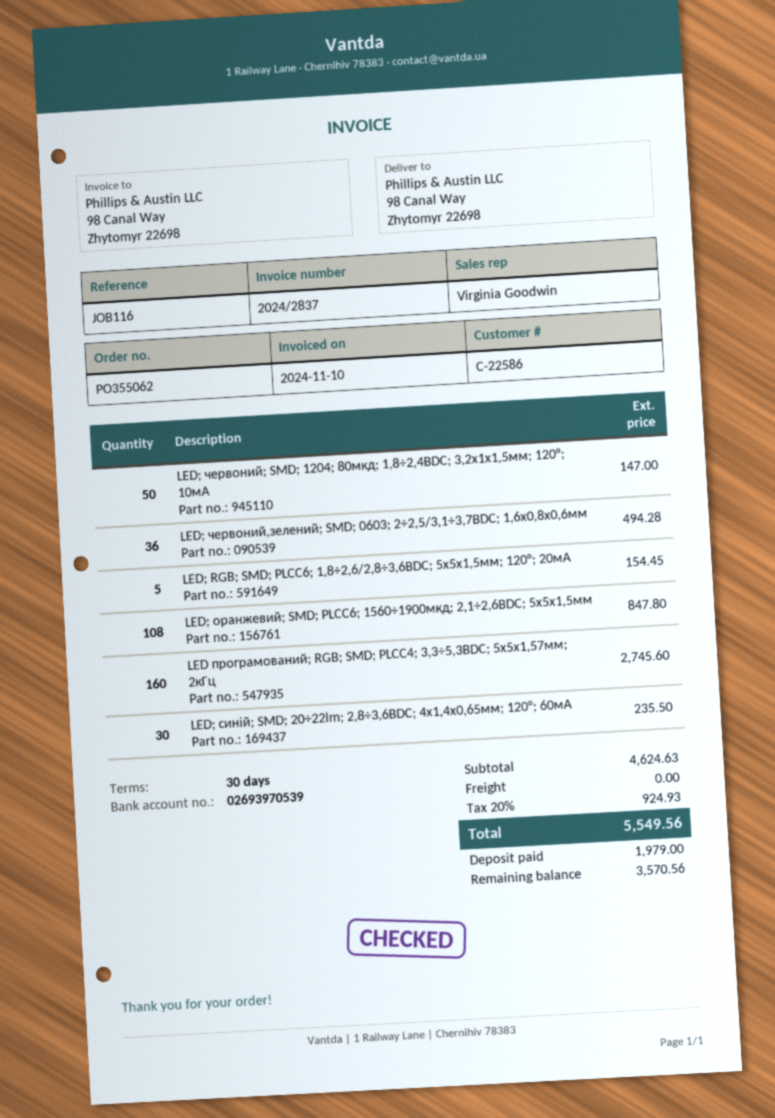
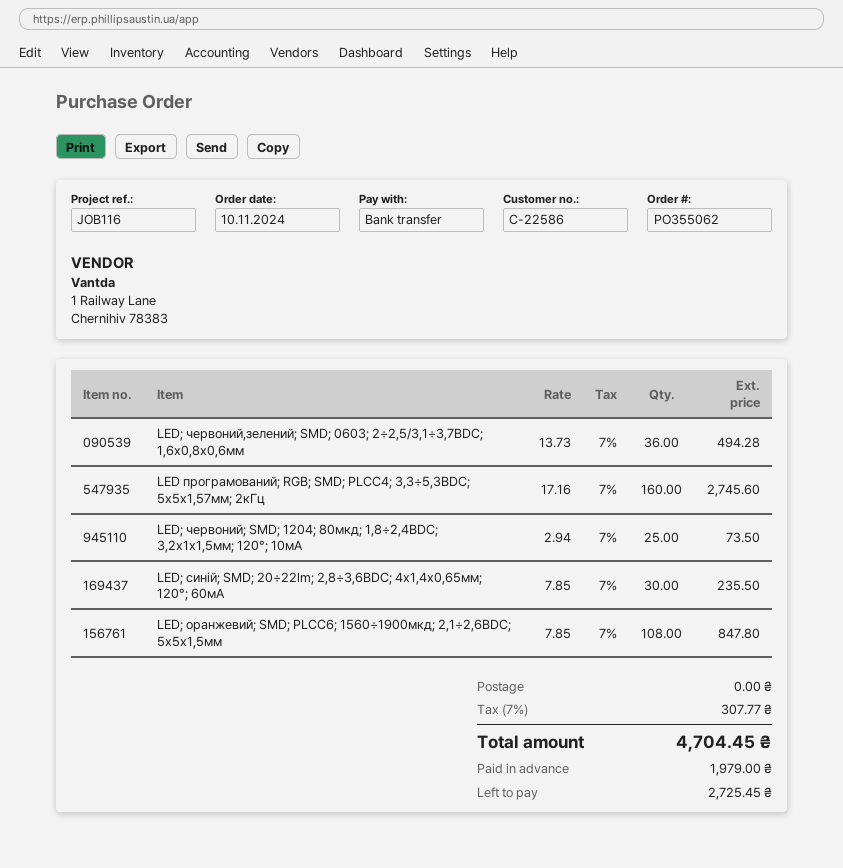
LED; червоний; SMD; 1204; 80мкд; 1,8÷2,4ВDC; 3,2x1x1,5мм; 120°; 10мА: 50 for 147.00 -> 25 for 73.50
LED; RGB; SMD; PLCC6; 1,8÷2,6/2,8÷3,6ВDC; 5x5x1,5мм; 120°; 20мА: 5 for 154.45 -> none
tax: 20% = 924.93 -> 7% = 307.77
total: 5549.56 -> 4704.45
balance: 3570.56 -> 2725.45

